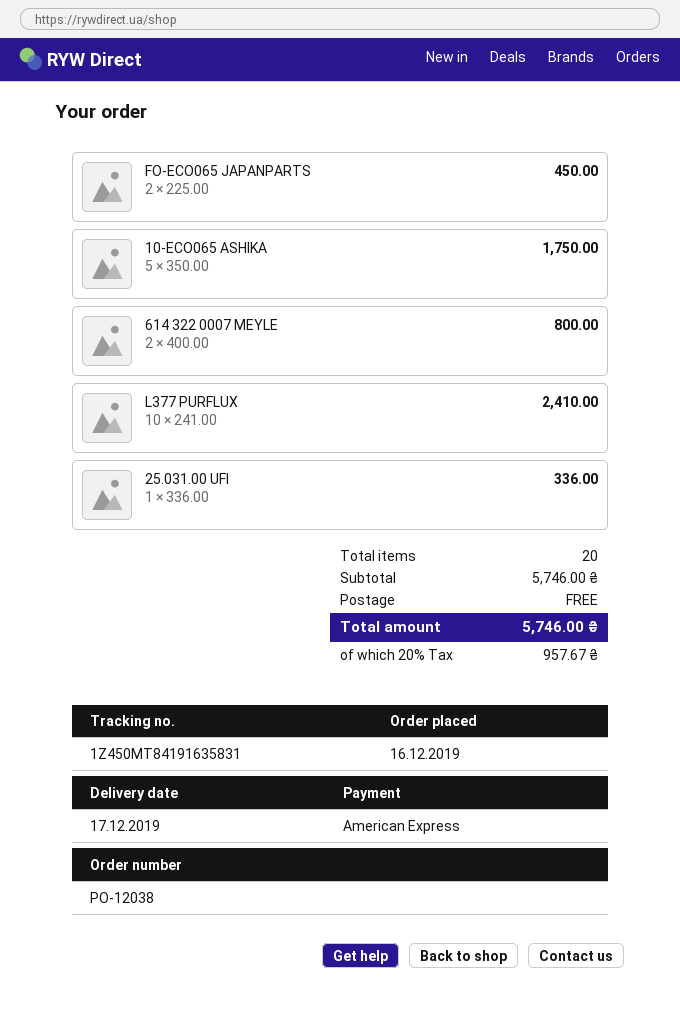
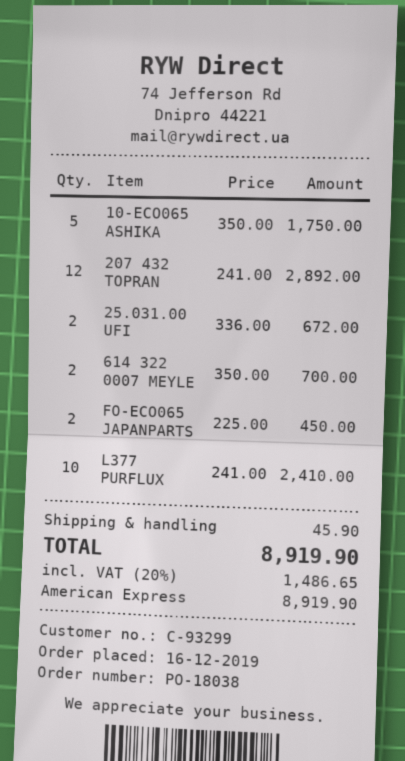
order number: PO-12038 -> PO-18038
614 322 0007 MEYLE: 2 x 400.00 = 800.00 -> 2 x 350.00 = 700.00
25.031.00 UFI: 1 x 336.00 = 336.00 -> 2 x 336.00 = 672.00
207 432 TOPRAN: none -> 12 x 241.00 = 2892.00
shipping: 0.00 -> 45.90
tax: 20% = 957.67 -> 20% = 1486.65
total: 5746.00 -> 8919.90

